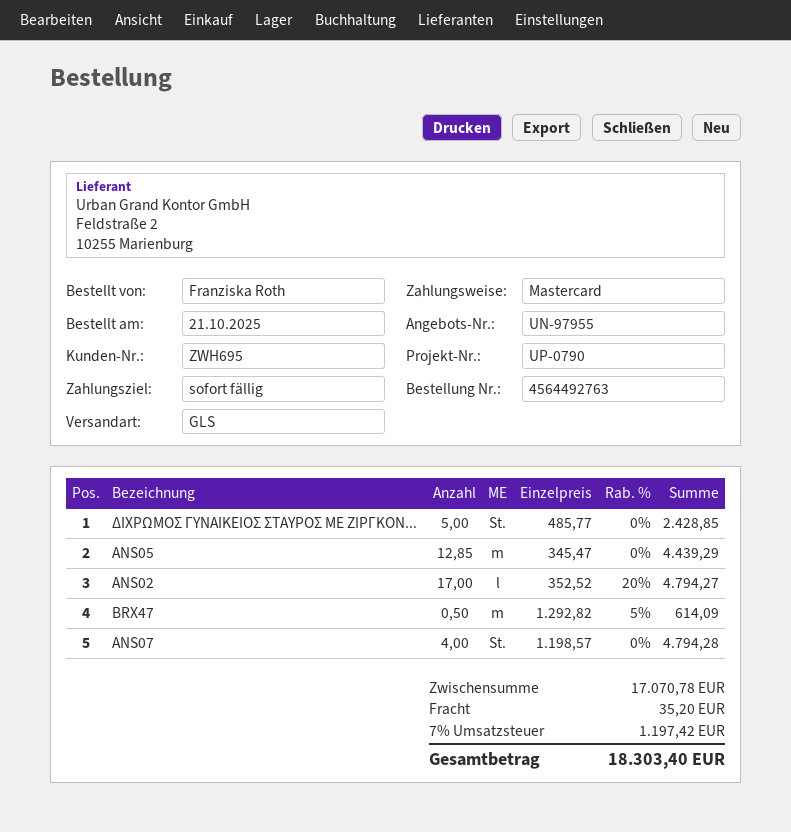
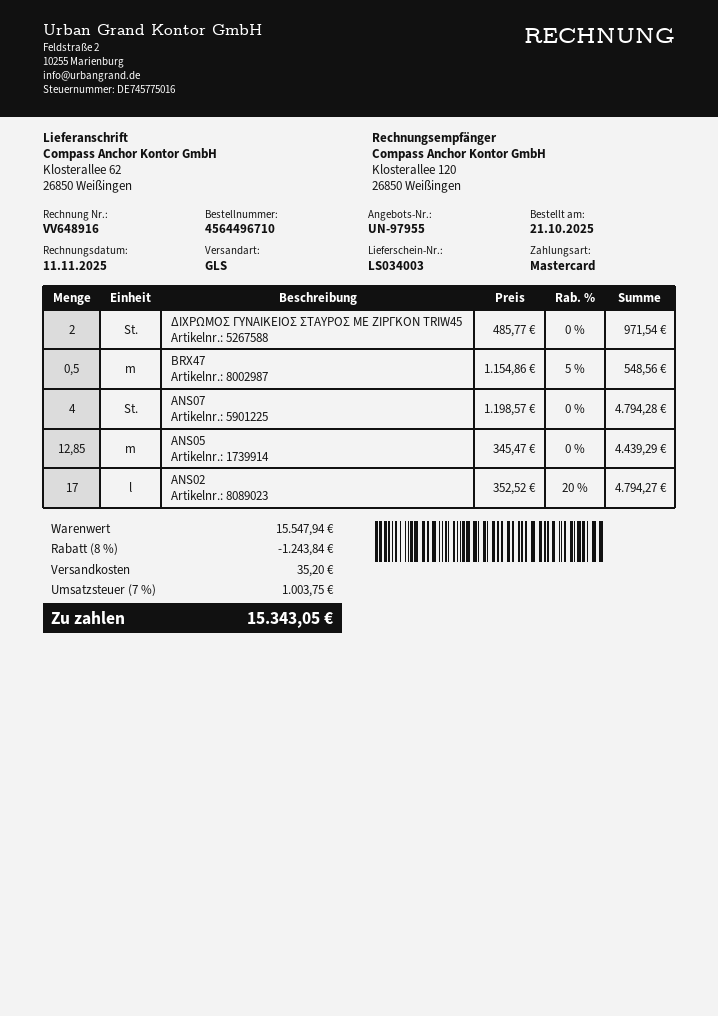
order number: 4564492763 -> 4564496710
ΔΙΧΡΩΜΟΣ ΓΥΝΑΙΚΕΙΟΣ ΣΤΑΥΡΟΣ ΜΕ ΖΙΡΓΚΟΝ...: 5 x 485.77 = 2428.85 -> 2 x 485.77 = 971.54
BRX47: 0.5 x 1292.82 - 5% = 614.09 -> 0.5 x 1154.86 - 5% = 548.56
subtotal: 17070.78 -> 15547.94
discount: none -> 8% = 1243.84
tax: 7% = 1197.42 -> 7% = 1003.75
total: 18303.40 -> 15343.05

